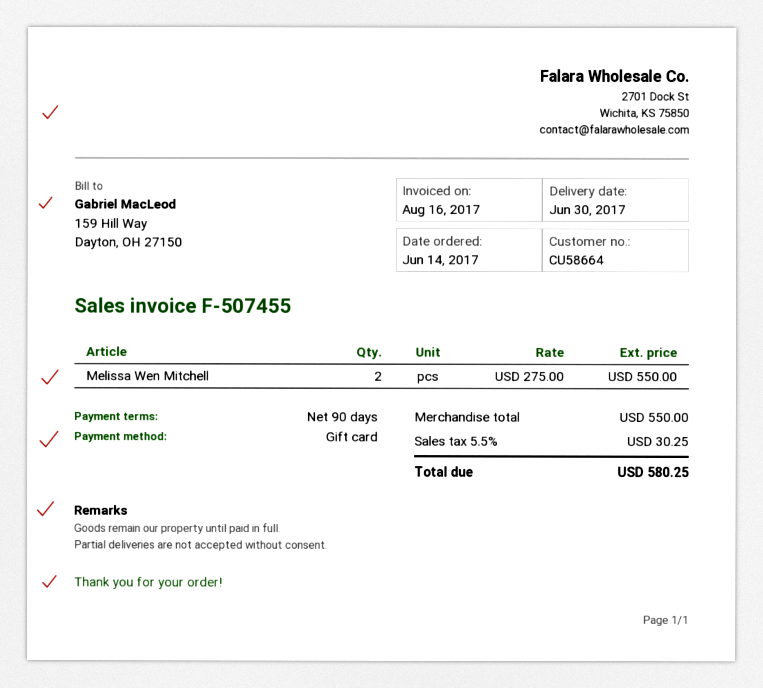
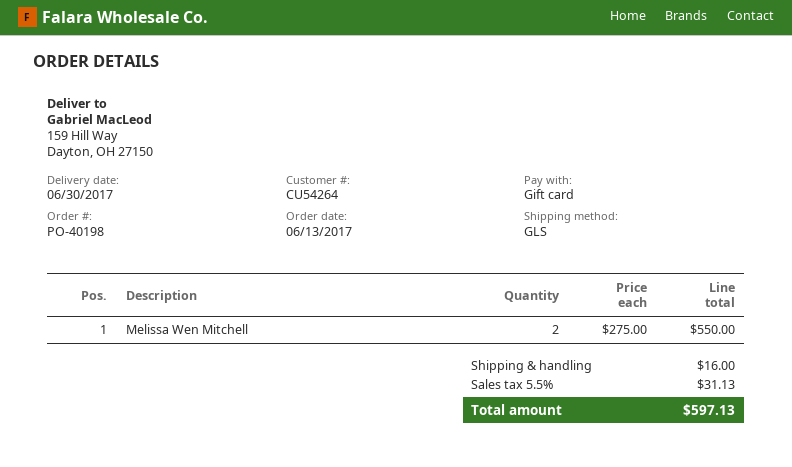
order date: 2017-06-14 -> 2017-06-13
customer number: CU58664 -> CU54264
shipping: none -> 16.00
tax: 5.5% = 30.25 -> 5.5% = 31.13
total: 580.25 -> 597.13

